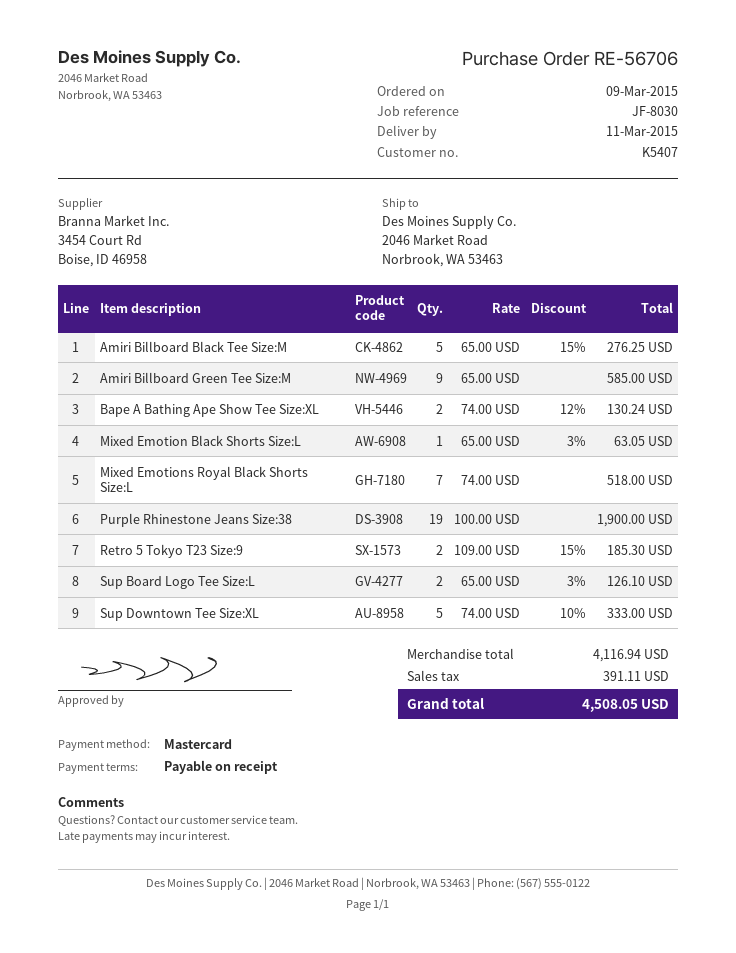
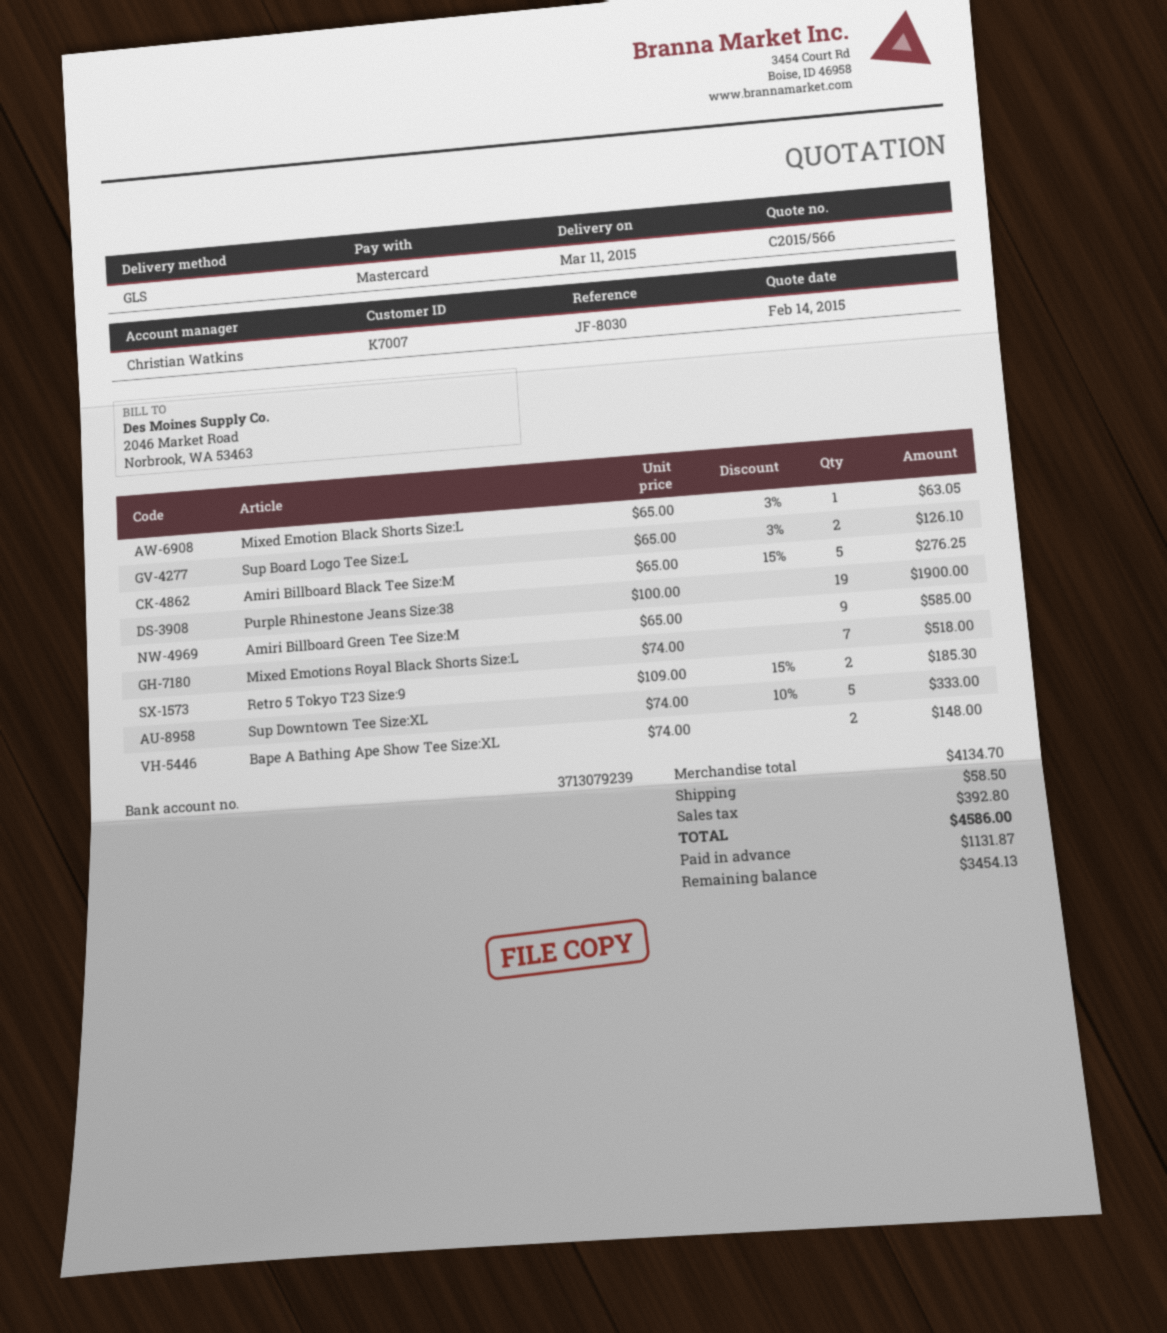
customer number: K5407 -> K7007
Bape A Bathing Ape Show Tee Size:XL: 2 x 74.00 - 12% = 130.24 -> 2 x 74.00 = 148.00
subtotal: 4116.94 -> 4134.70
shipping: none -> 58.50
tax: 391.11 -> 392.80
total: 4508.05 -> 4586.00

